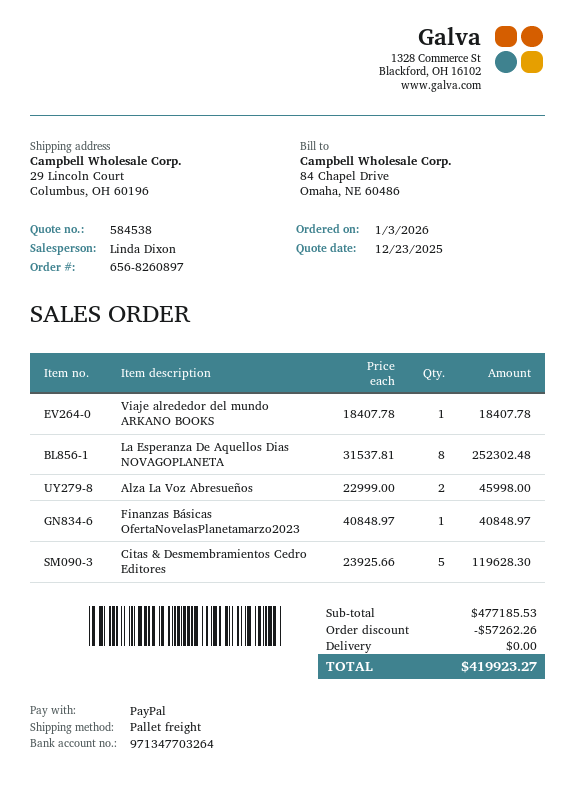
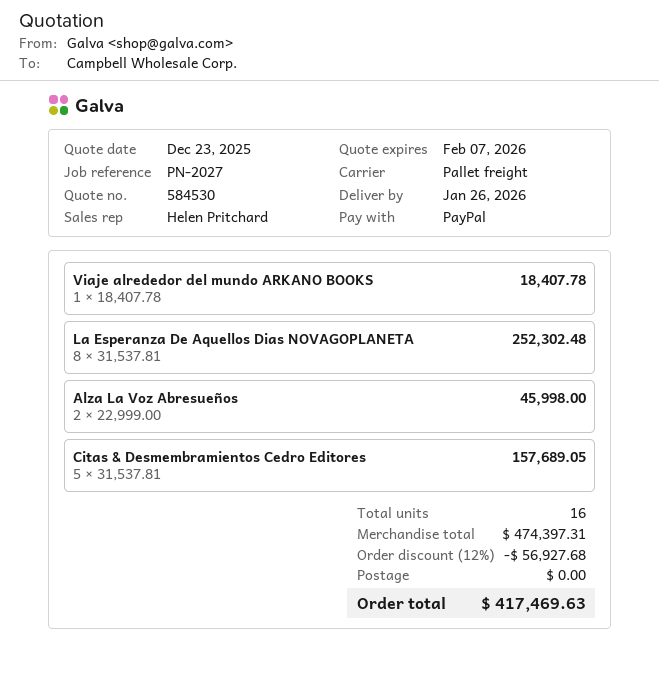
quote number: 584538 -> 584530
sales rep: Linda Dixon -> Helen Pritchard
Finanzas Básicas OfertaNovelasPlanetamarzo2023: 1 x 40848.97 = 40848.97 -> none
Citas & Desmembramientos Cedro Editores: 5 x 23925.66 = 119628.30 -> 5 x 31537.81 = 157689.05
subtotal: 477185.53 -> 474397.31
discount: 57262.26 -> 56927.68
total: 419923.27 -> 417469.63

